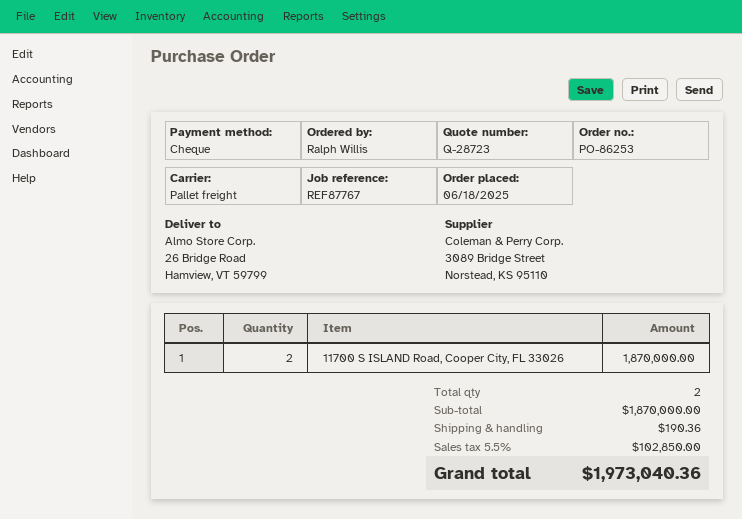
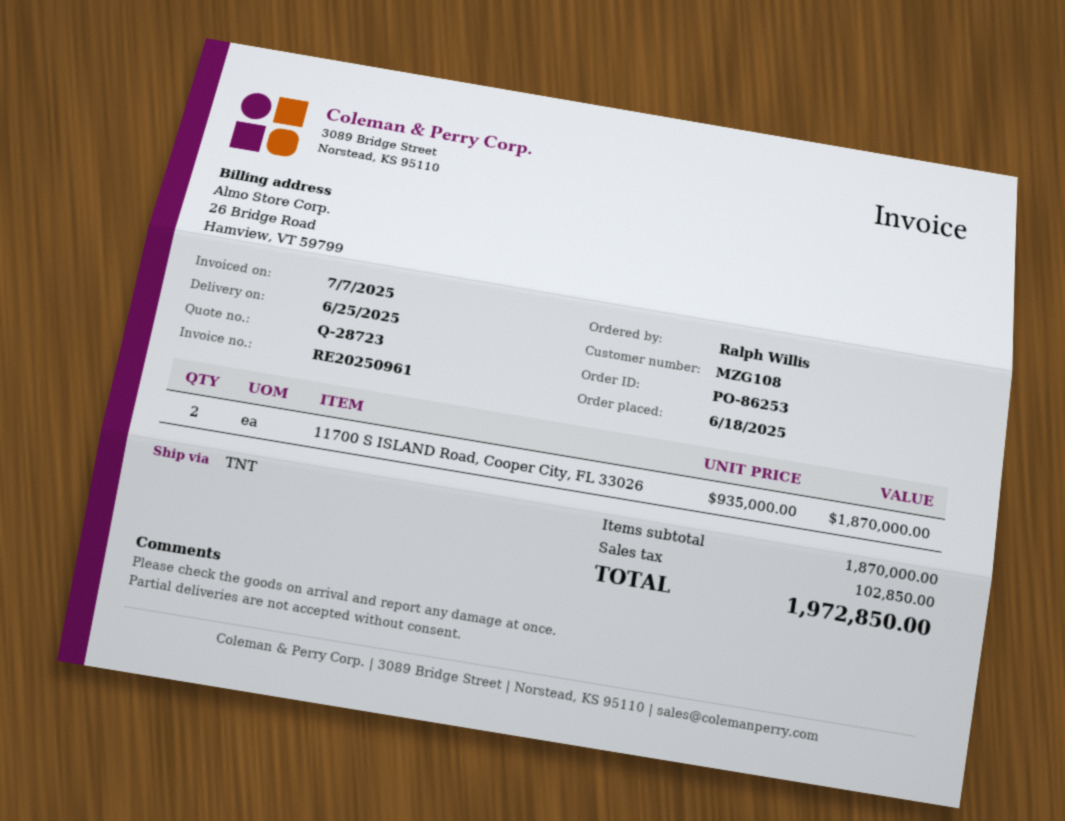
shipping method: pallet freight -> TNT
shipping: 190.36 -> none
total: 1973040.36 -> 1972850.00

